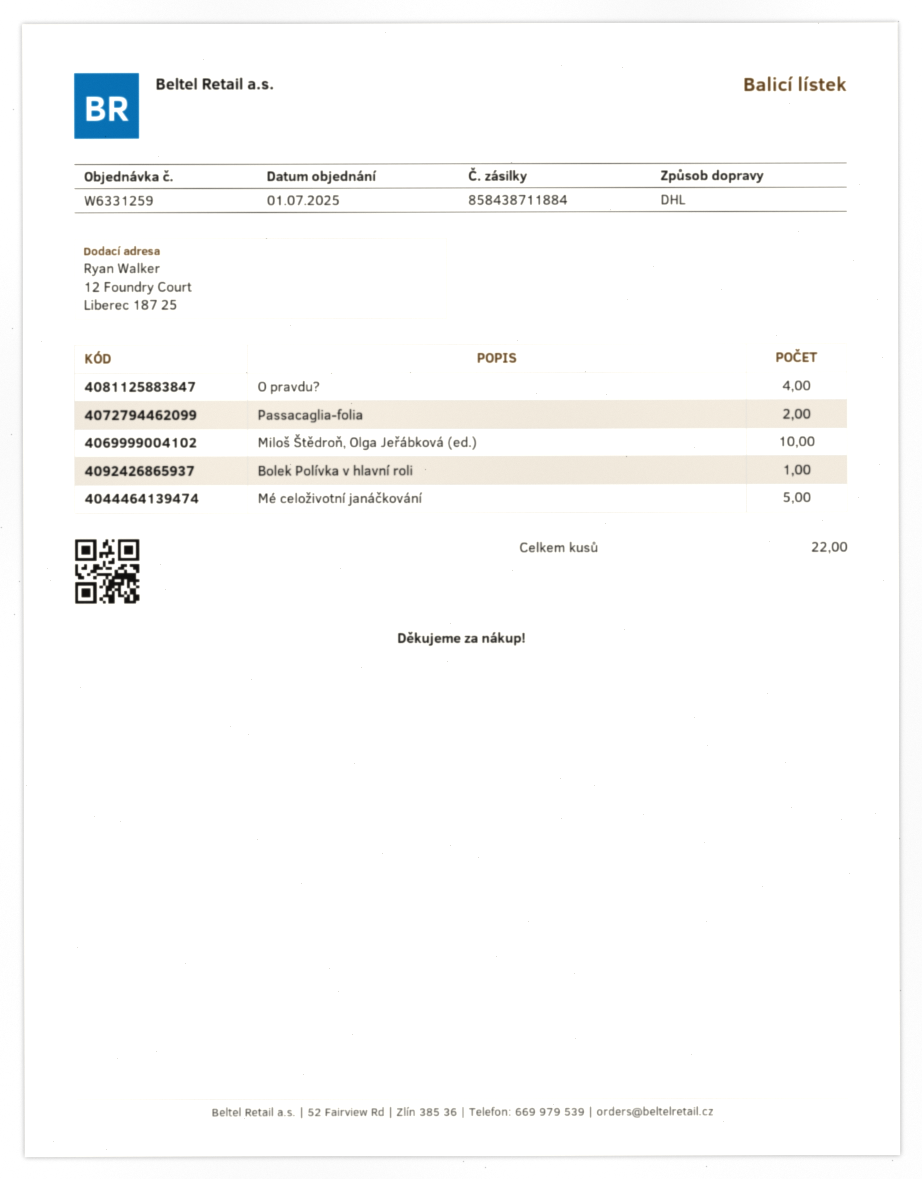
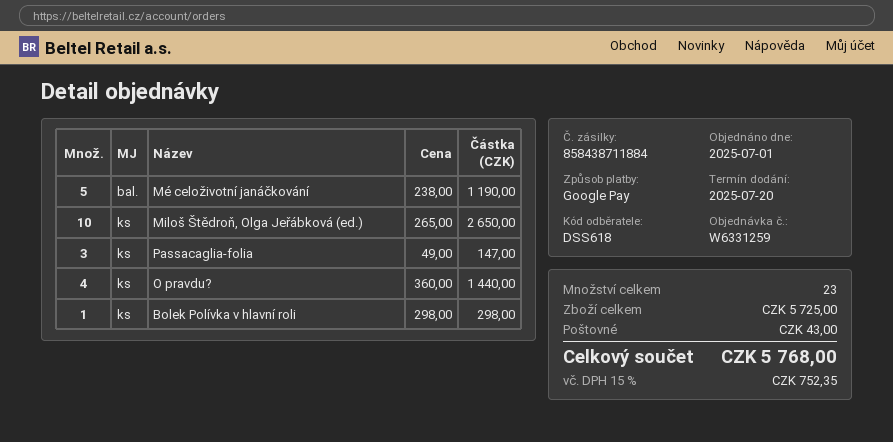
Passacaglia-folia: 2 -> 3
total quantity: 22 -> 23

